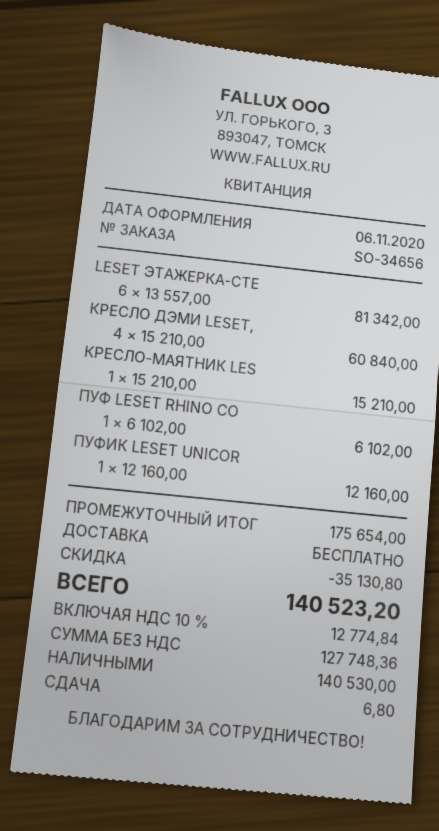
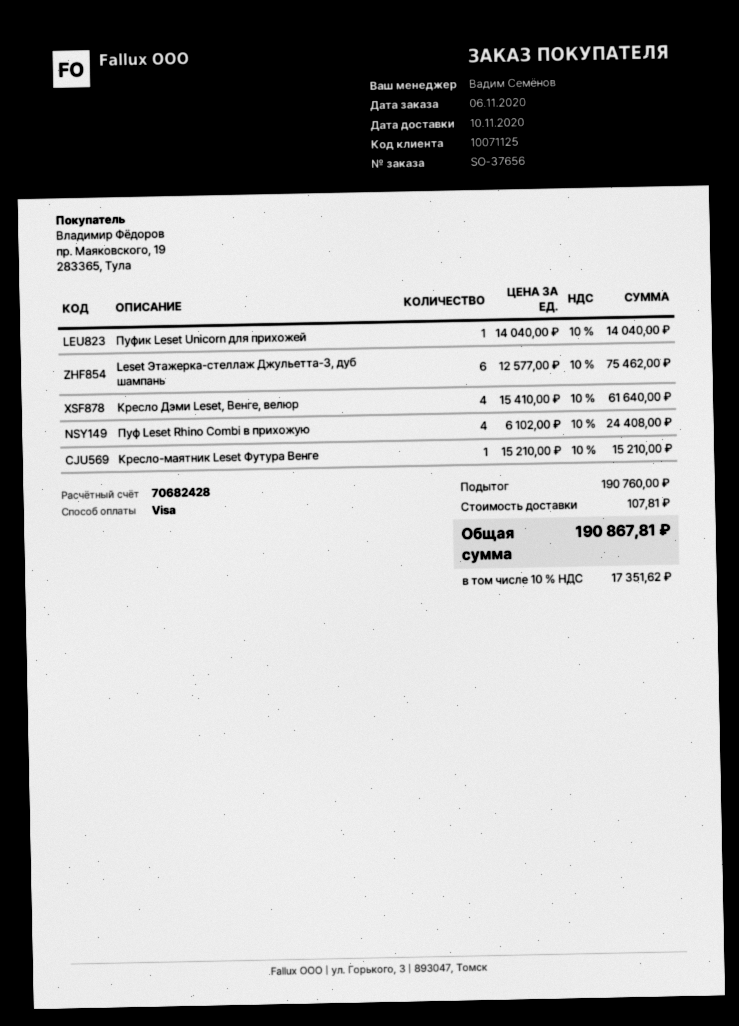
order number: SO-34656 -> SO-37656
payment method: cash -> Visa
LESET ЭТАЖЕРКА-СТЕ: 6 x 13557.00 = 81342.00 -> 6 x 12577.00 = 75462.00
КРЕСЛО ДЭМИ LESET,: 4 x 15210.00 = 60840.00 -> 4 x 15410.00 = 61640.00
ПУФ LESET RHINO CO: 1 x 6102.00 = 6102.00 -> 4 x 6102.00 = 24408.00
ПУФИК LESET UNICOR: 1 x 12160.00 = 12160.00 -> 1 x 14040.00 = 14040.00
subtotal: 175654.00 -> 190760.00
discount: 35130.80 -> none
shipping: 0.00 -> 107.81
tax: 10% = 12774.84 -> 10% = 17351.62
total: 140523.20 -> 190867.81

